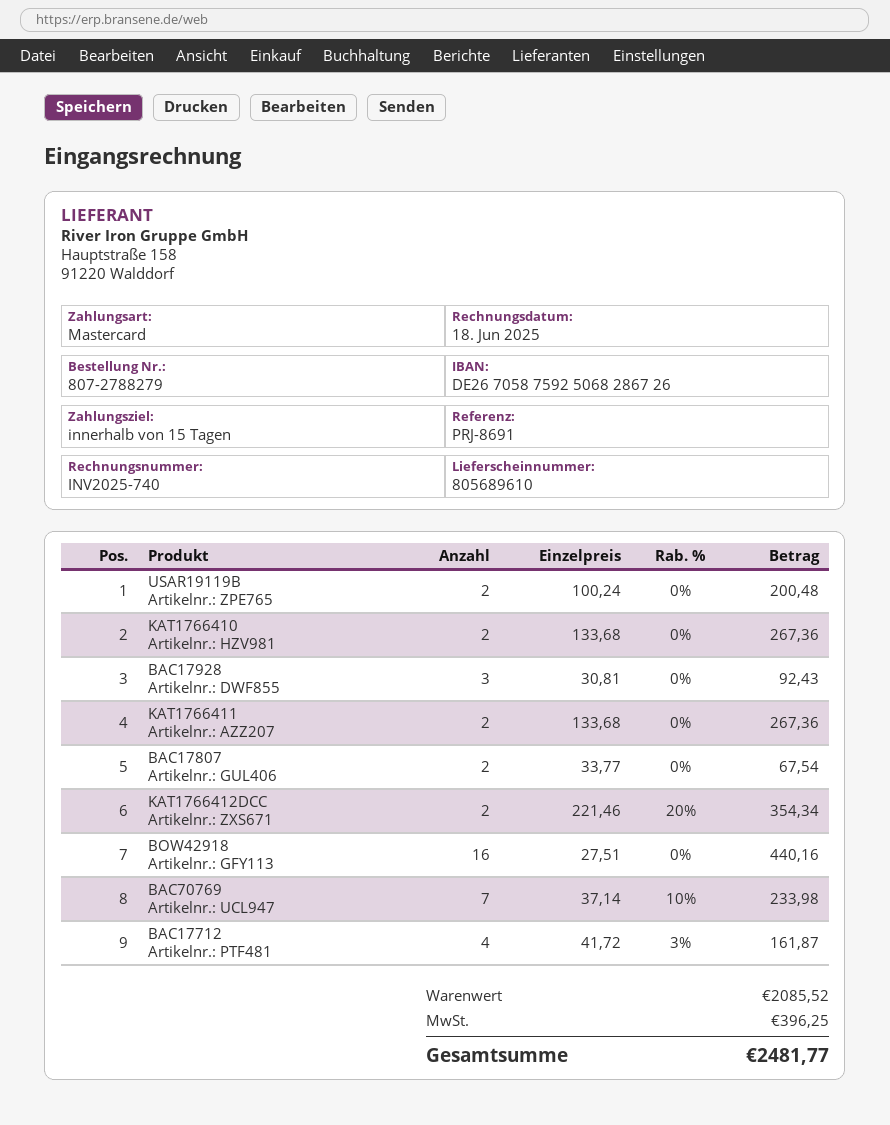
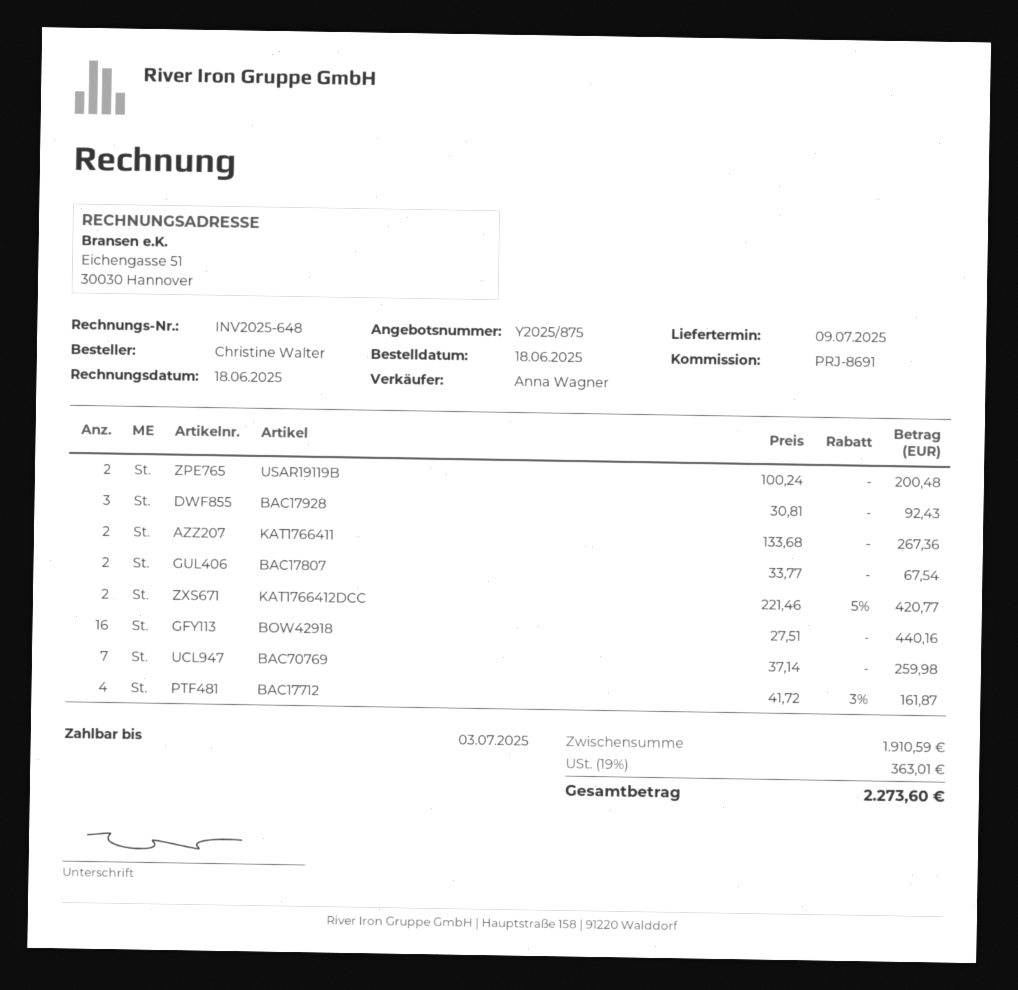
invoice number: INV2025-740 -> INV2025-648
KAT1766410: 2 x 133.68 = 267.36 -> none
KAT1766412DCC: 2 x 221.46 - 20% = 354.34 -> 2 x 221.46 - 5% = 420.77
BAC70769: 7 x 37.14 - 10% = 233.98 -> 7 x 37.14 = 259.98
subtotal: 2085.52 -> 1910.59
tax: 396.25 -> 363.01
total: 2481.77 -> 2273.60

